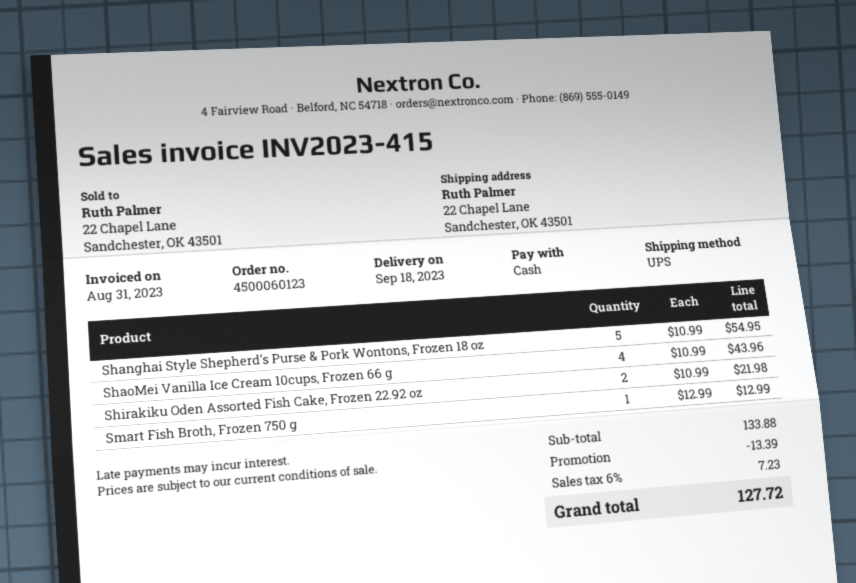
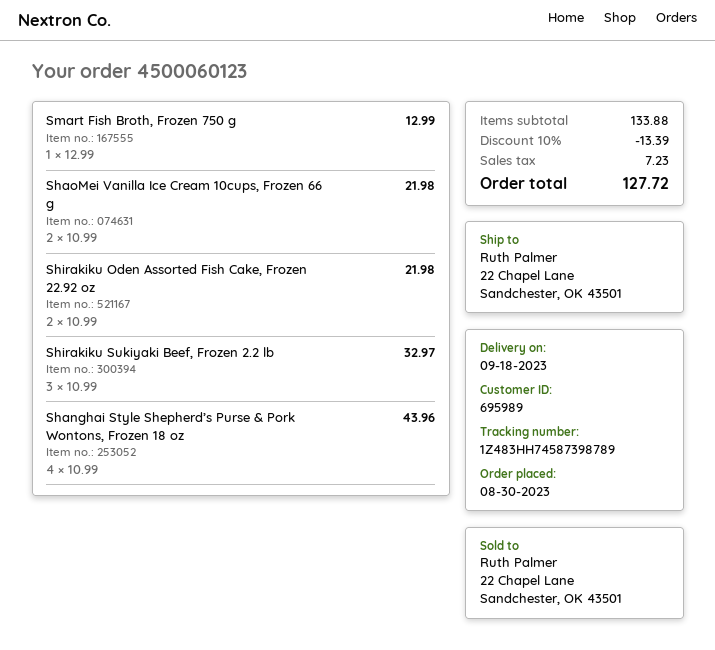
Shanghai Style Shepherd’s Purse & Pork Wontons, Frozen 18 oz: 5 x 10.99 = 54.95 -> 4 x 10.99 = 43.96
ShaoMei Vanilla Ice Cream 10cups, Frozen 66 g: 4 x 10.99 = 43.96 -> 2 x 10.99 = 21.98
Shirakiku Sukiyaki Beef, Frozen 2.2 lb: none -> 3 x 10.99 = 32.97

